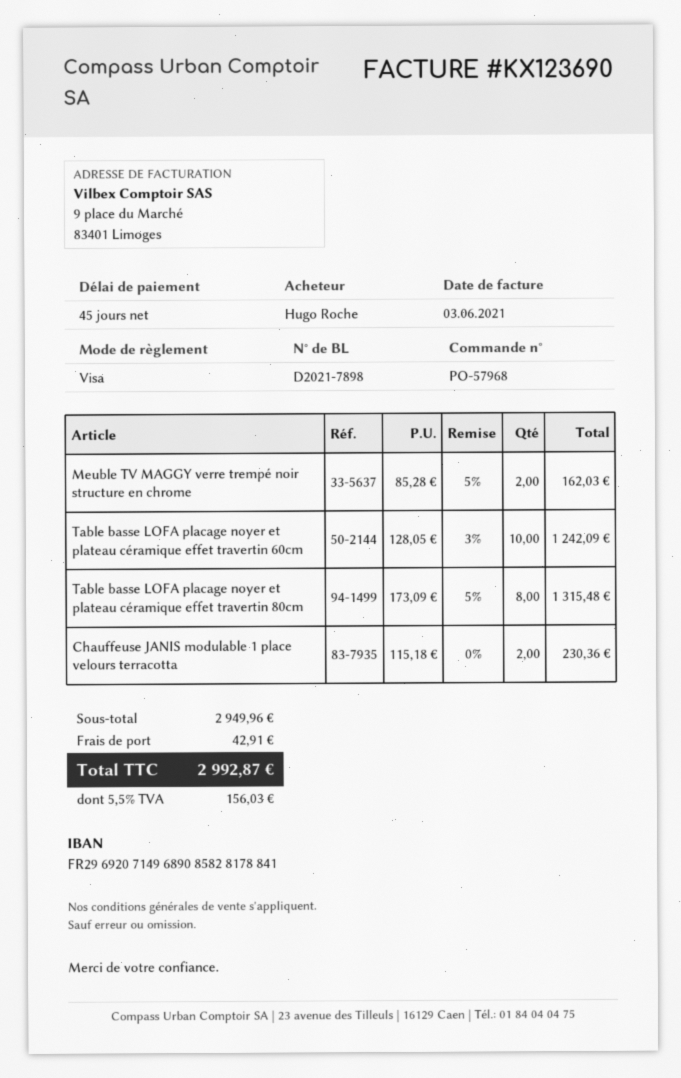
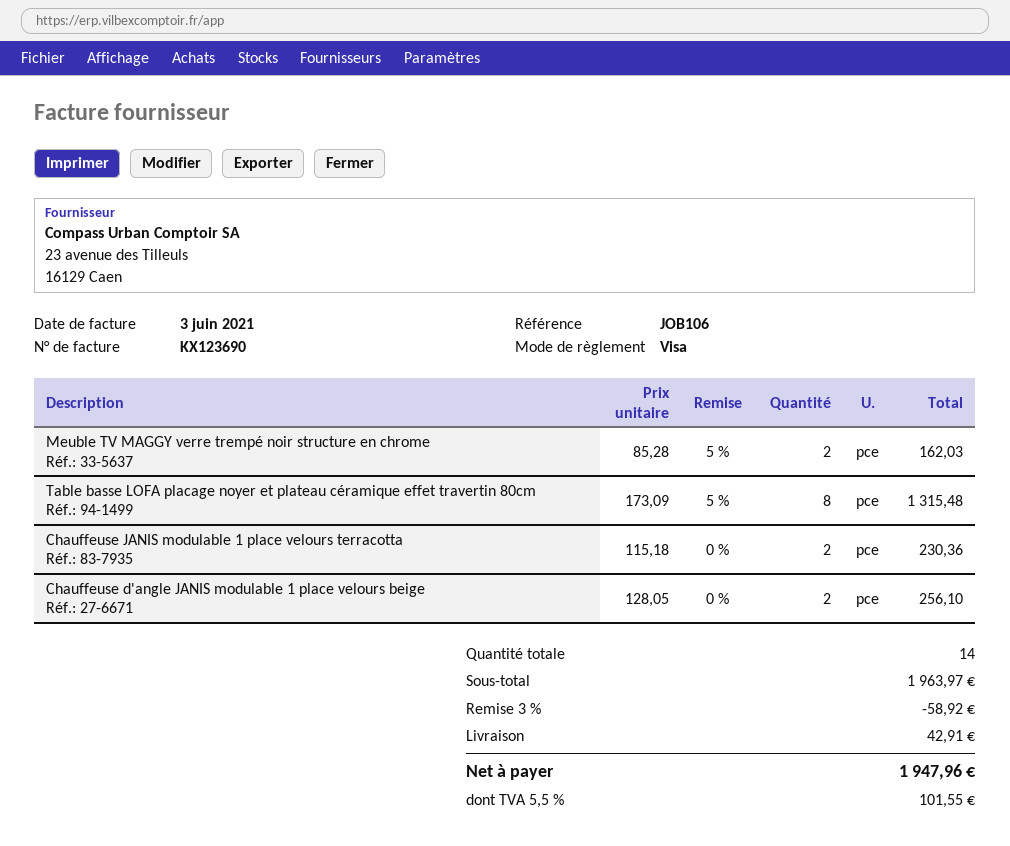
Table basse LOFA placage noyer et plateau céramique effet travertin 60cm: 10 x 128.05 - 3% = 1242.09 -> none
Chauffeuse d'angle JANIS modulable 1 place velours beige: none -> 2 x 128.05 = 256.10
subtotal: 2949.96 -> 1963.97
discount: none -> 3% = 58.92
tax: 5.5% = 156.03 -> 5.5% = 101.55
total: 2992.87 -> 1947.96

